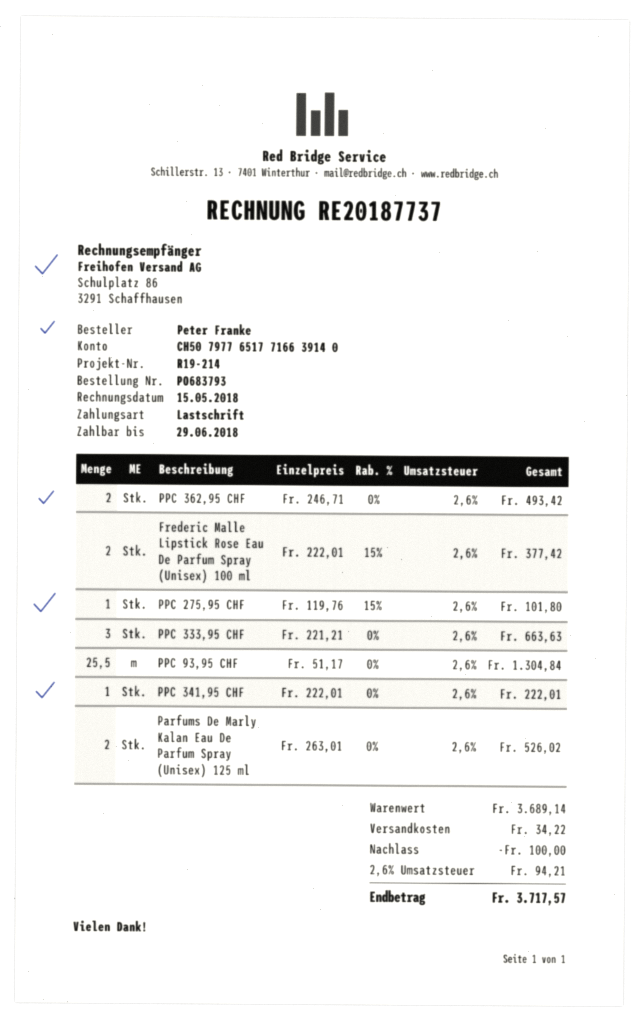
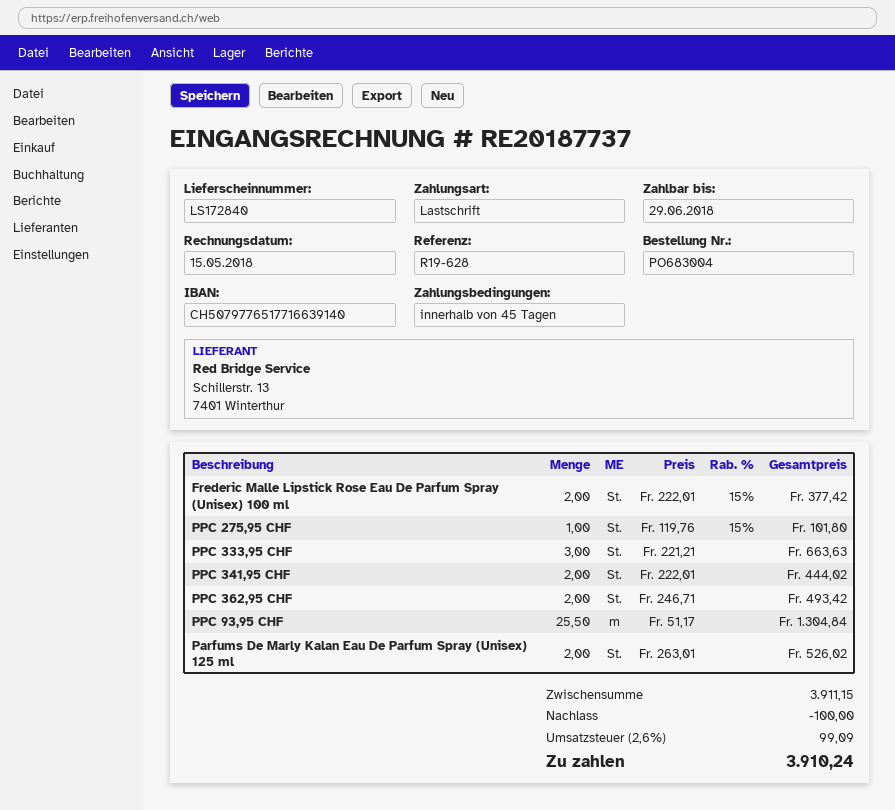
order number: PO683793 -> PO683004
reference: R19-214 -> R19-628
PPC 341,95 CHF: 1 x 222.01 = 222.01 -> 2 x 222.01 = 444.02
subtotal: 3689.14 -> 3911.15
shipping: 34.22 -> none
tax: 2.6% = 94.21 -> 2.6% = 99.09
total: 3717.57 -> 3910.24

